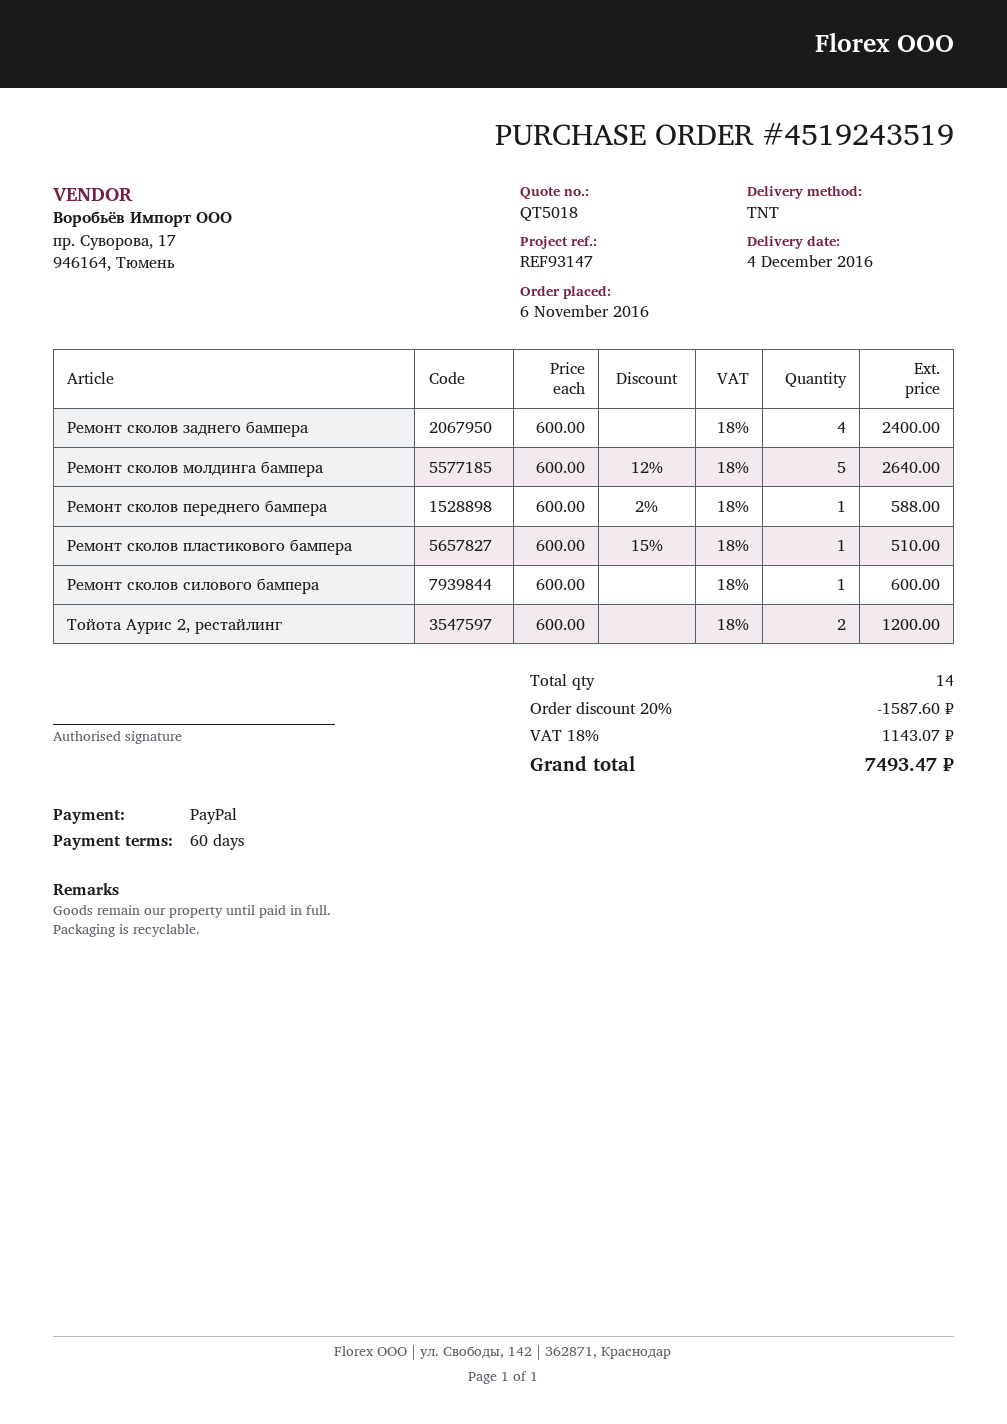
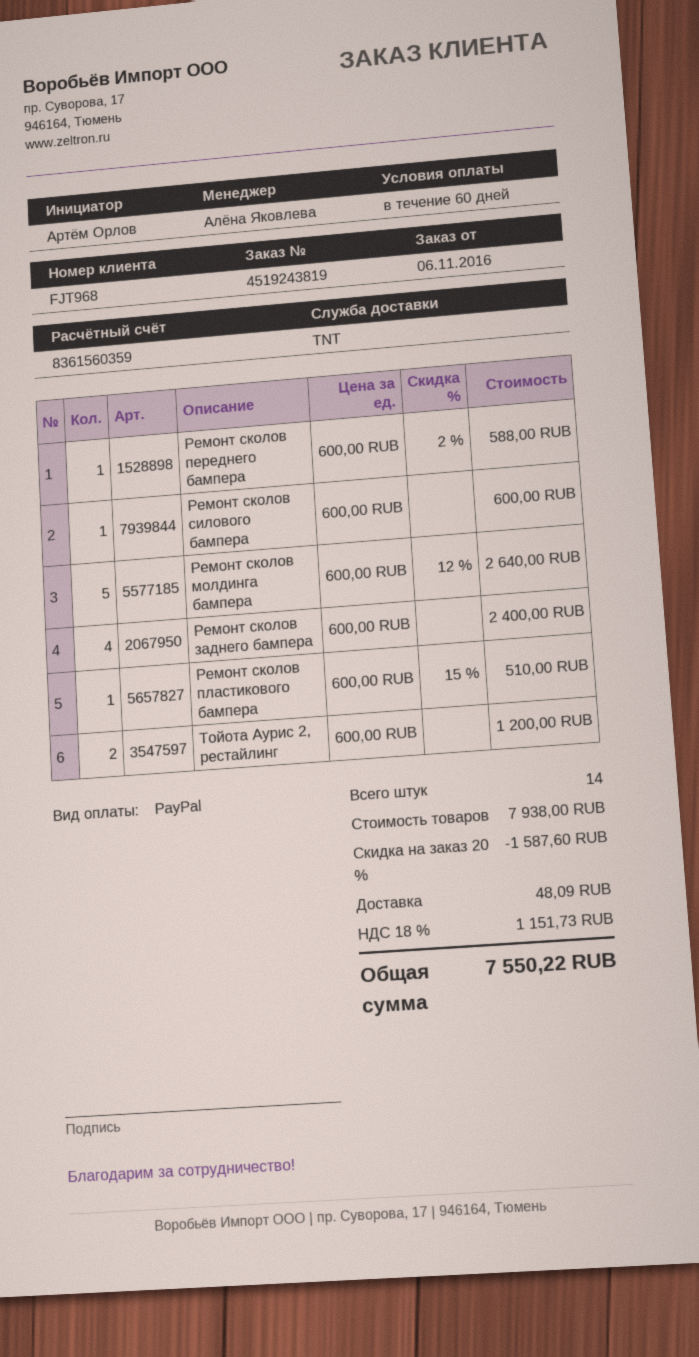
order number: 4519243519 -> 4519243819
shipping: none -> 48.09
tax: 18% = 1143.07 -> 18% = 1151.73
total: 7493.47 -> 7550.22

